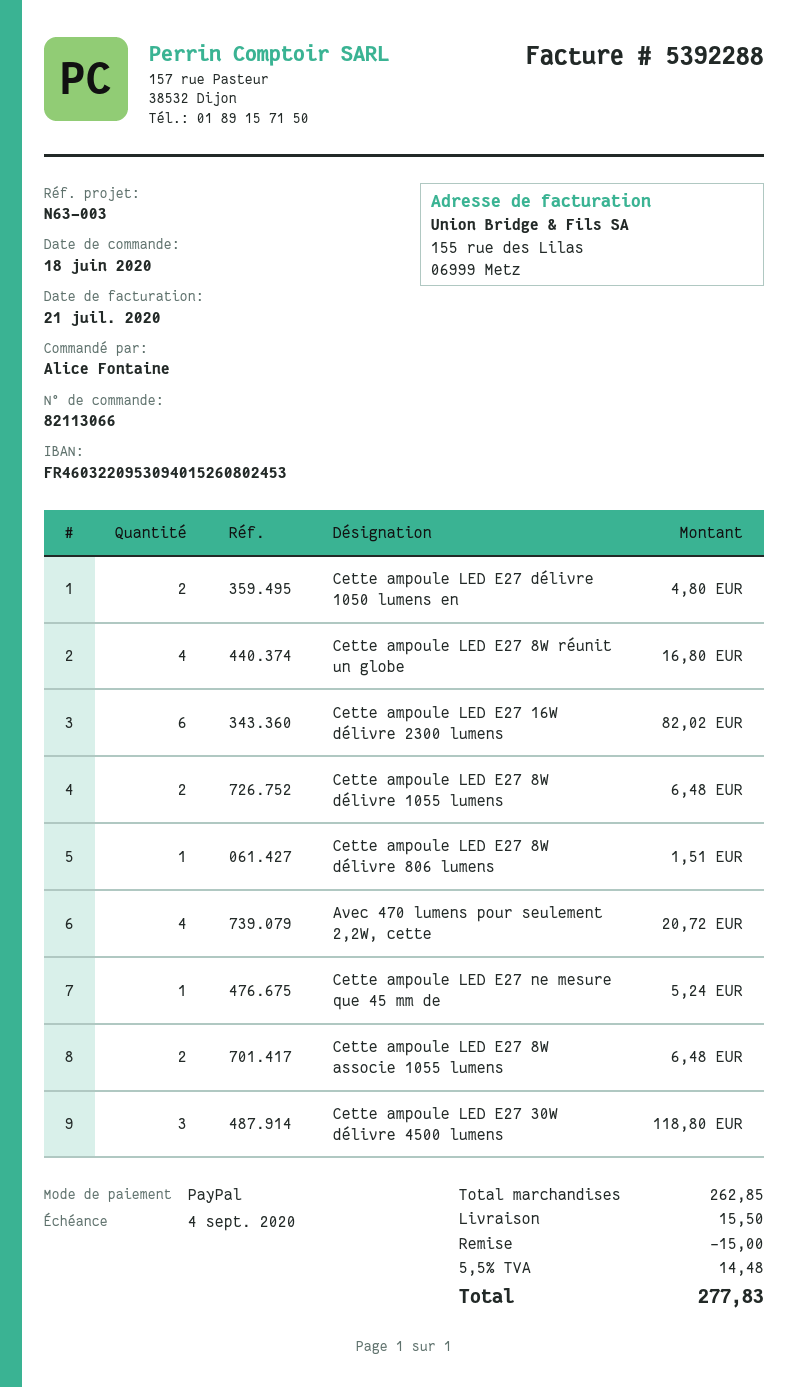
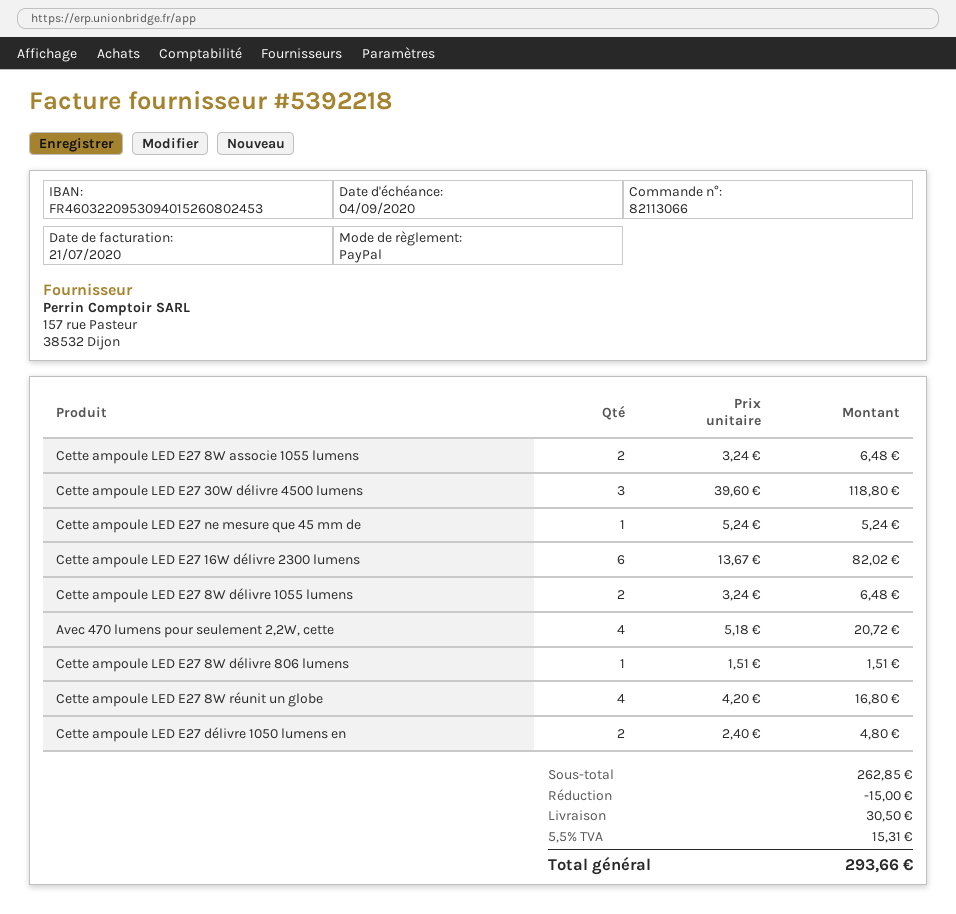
invoice number: 5392288 -> 5392218
shipping: 15.50 -> 30.50
tax: 5.5% = 14.48 -> 5.5% = 15.31
total: 277.83 -> 293.66

